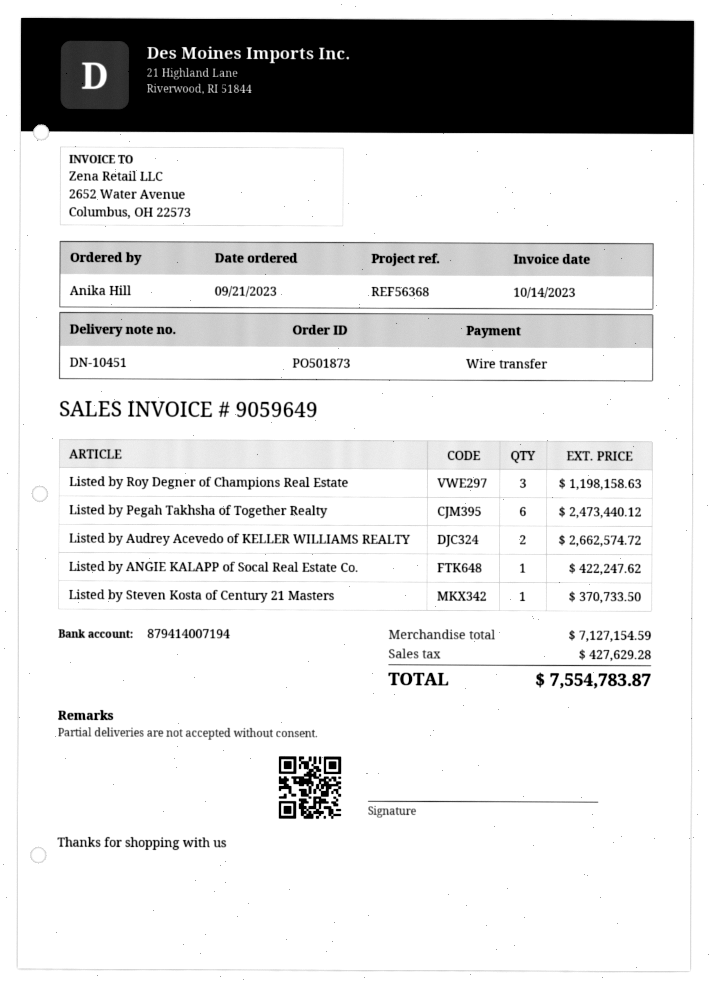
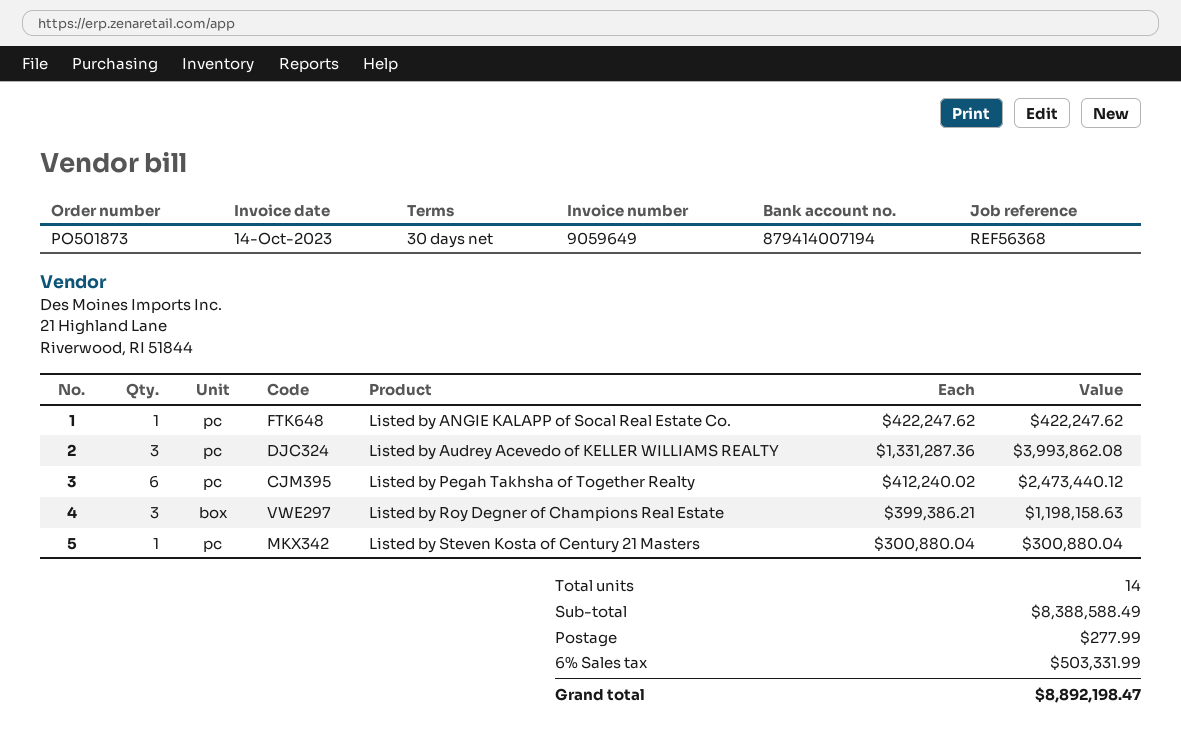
Listed by Audrey Acevedo of KELLER WILLIAMS REALTY: 2 for 2662574.72 -> 3 for 3993862.08
Listed by Steven Kosta of Century 21 Masters: 1 for 370733.50 -> 1 for 300880.04
subtotal: 7127154.59 -> 8388588.49
shipping: none -> 277.99
tax: 427629.28 -> 503331.99
total: 7554783.87 -> 8892198.47

